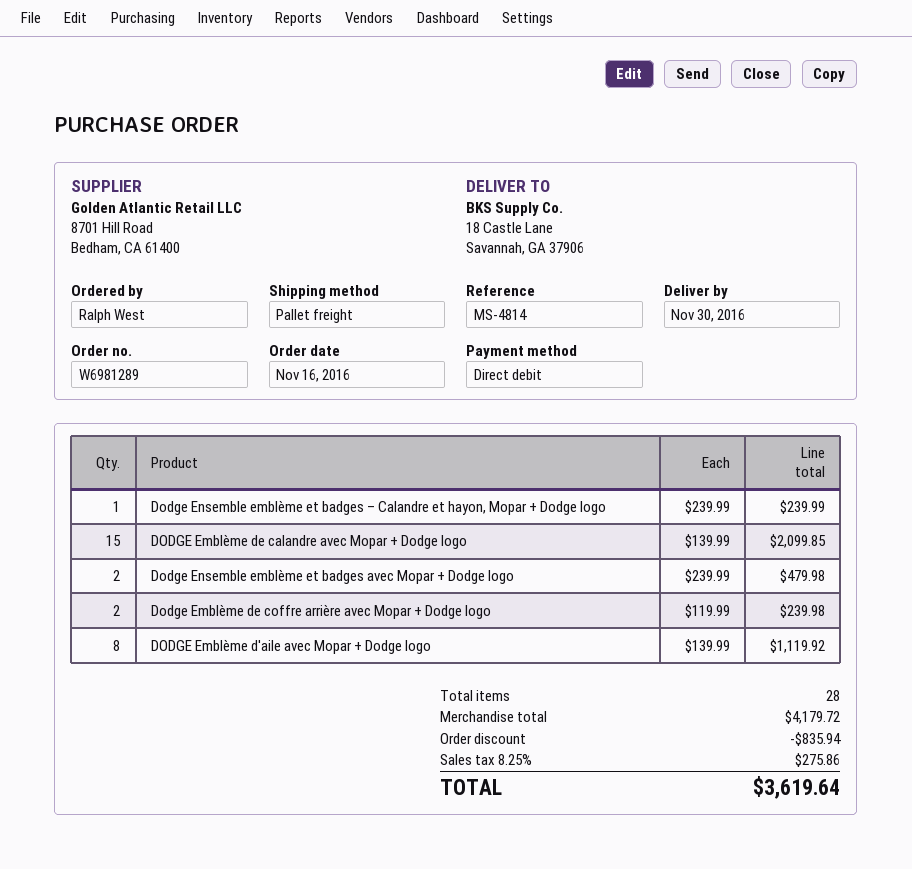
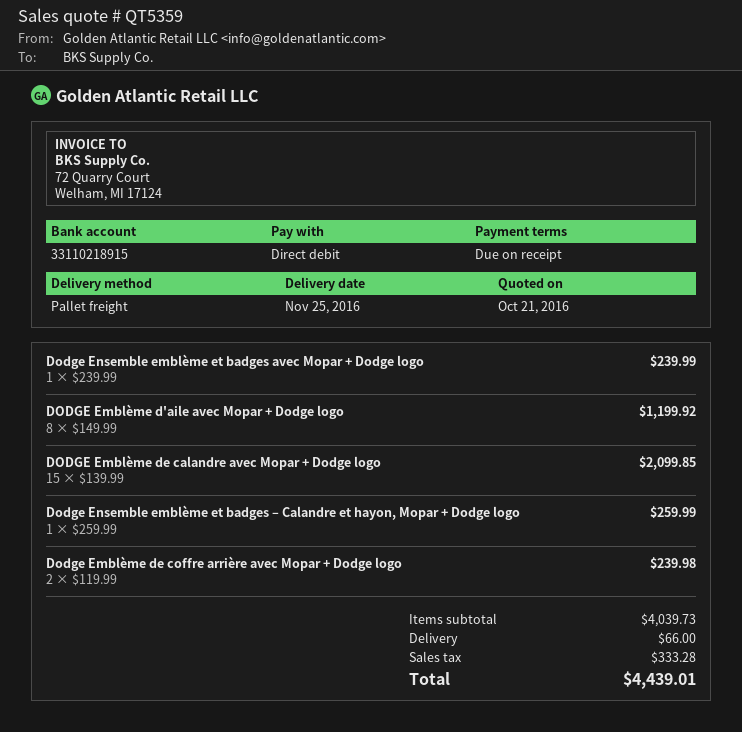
delivery date: 2016-11-30 -> 2016-11-25
Dodge Ensemble emblème et badges – Calandre et hayon, Mopar + Dodge logo: 1 x 239.99 = 239.99 -> 1 x 259.99 = 259.99
Dodge Ensemble emblème et badges avec Mopar + Dodge logo: 2 x 239.99 = 479.98 -> 1 x 239.99 = 239.99
DODGE Emblème d'aile avec Mopar + Dodge logo: 8 x 139.99 = 1119.92 -> 8 x 149.99 = 1199.92
subtotal: 4179.72 -> 4039.73
discount: 835.94 -> none
shipping: none -> 66.00
tax: 275.86 -> 333.28
total: 3619.64 -> 4439.01

